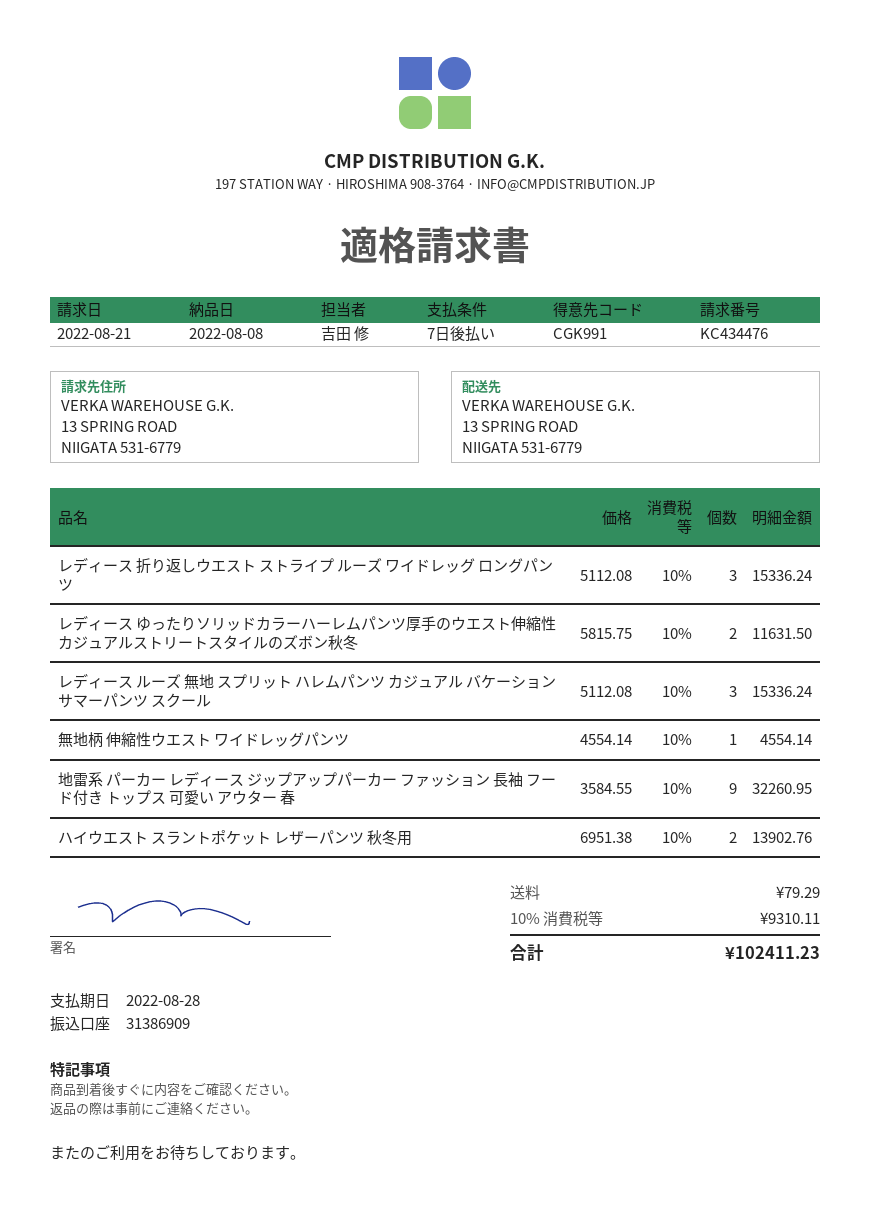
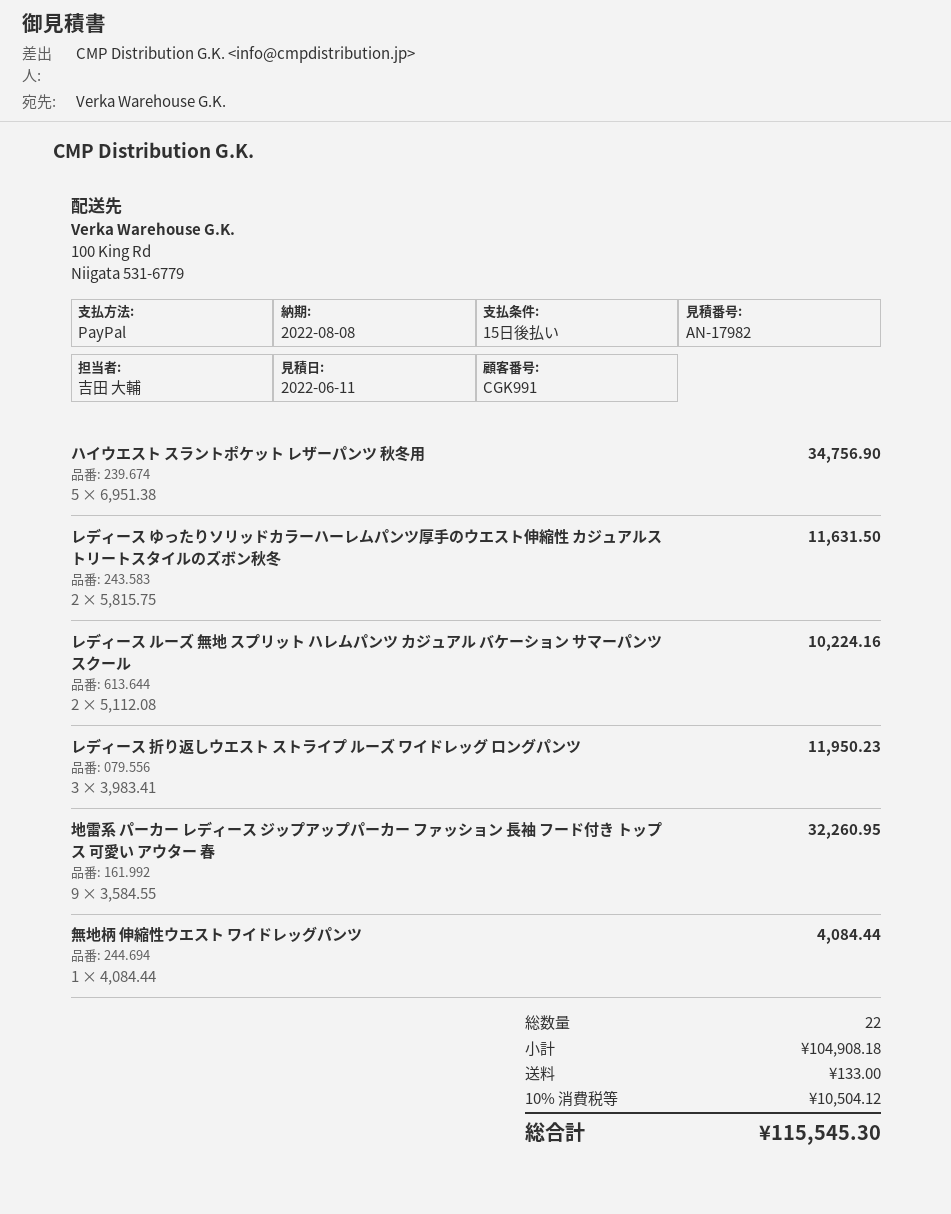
payment terms: 7 days -> 15 days
sales rep: 吉田 修 -> 吉田 大輔
ship to: 13 SPRING ROAD, NIIGATA 531-6779 -> 100 King Rd, Niigata 531-6779
レディース 折り返しウエスト ストライプ ルーズ ワイドレッグ ロングパンツ: 3 x 5112.08 = 15336.24 -> 3 x 3983.41 = 11950.23
レディース ルーズ 無地 スプリット ハレムパンツ カジュアル バケーション サマーパンツ スクール: 3 x 5112.08 = 15336.24 -> 2 x 5112.08 = 10224.16
無地柄 伸縮性ウエスト ワイドレッグパンツ: 1 x 4554.14 = 4554.14 -> 1 x 4084.44 = 4084.44
ハイウエスト スラントポケット レザーパンツ 秋冬用: 2 x 6951.38 = 13902.76 -> 5 x 6951.38 = 34756.90
shipping: 79.29 -> 133.00
tax: 10% = 9310.11 -> 10% = 10504.12
total: 102411.23 -> 115545.30

